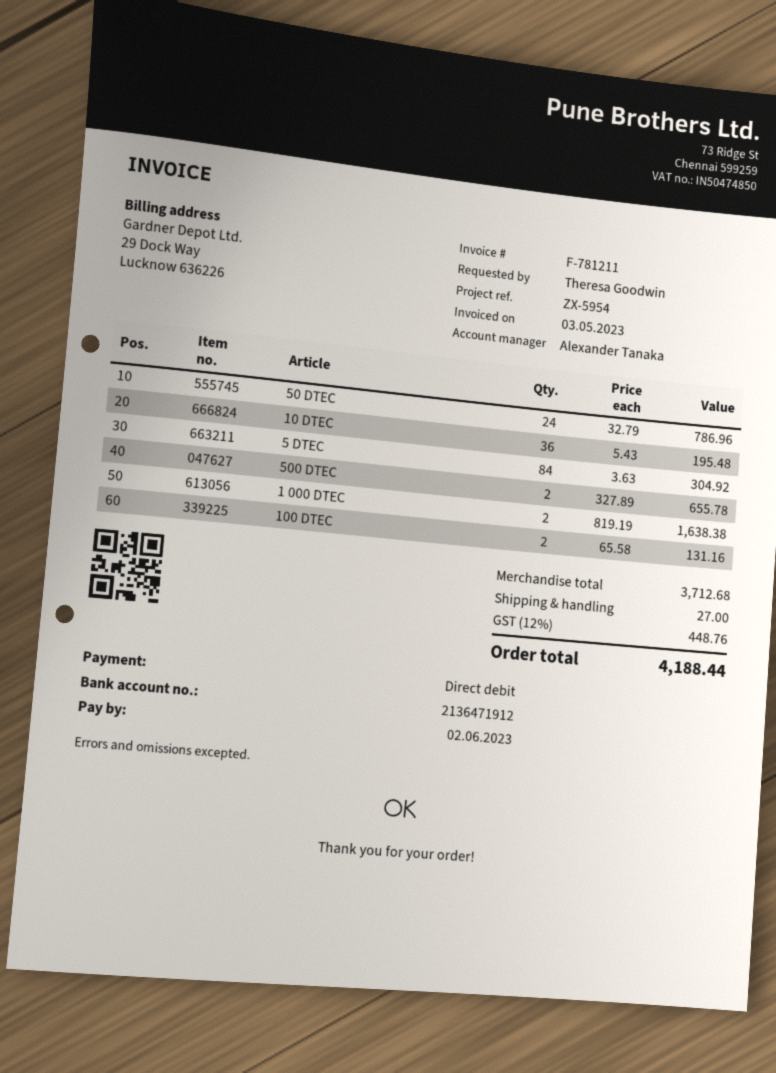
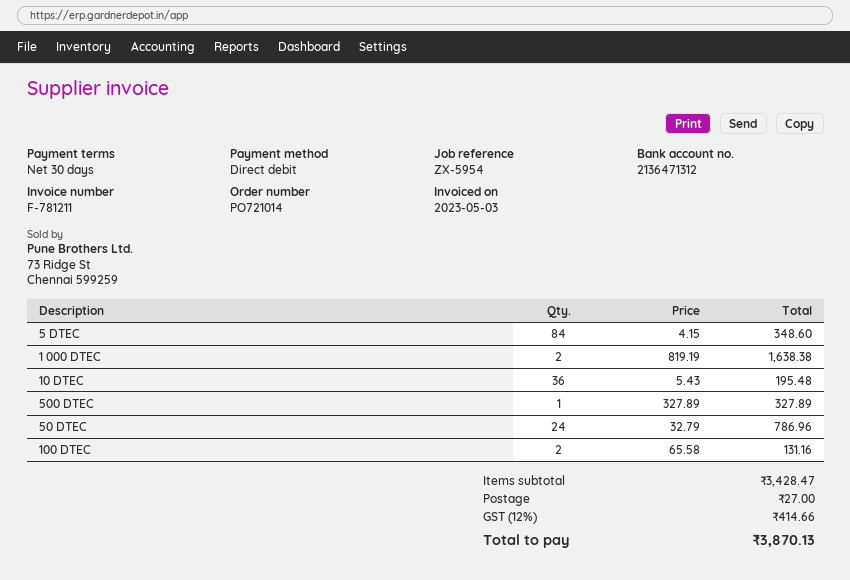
bank account: 2136471912 -> 2136471312
5 DTEC: 84 x 3.63 = 304.92 -> 84 x 4.15 = 348.60
500 DTEC: 2 x 327.89 = 655.78 -> 1 x 327.89 = 327.89
subtotal: 3712.68 -> 3428.47
tax: 12% = 448.76 -> 12% = 414.66
total: 4188.44 -> 3870.13

